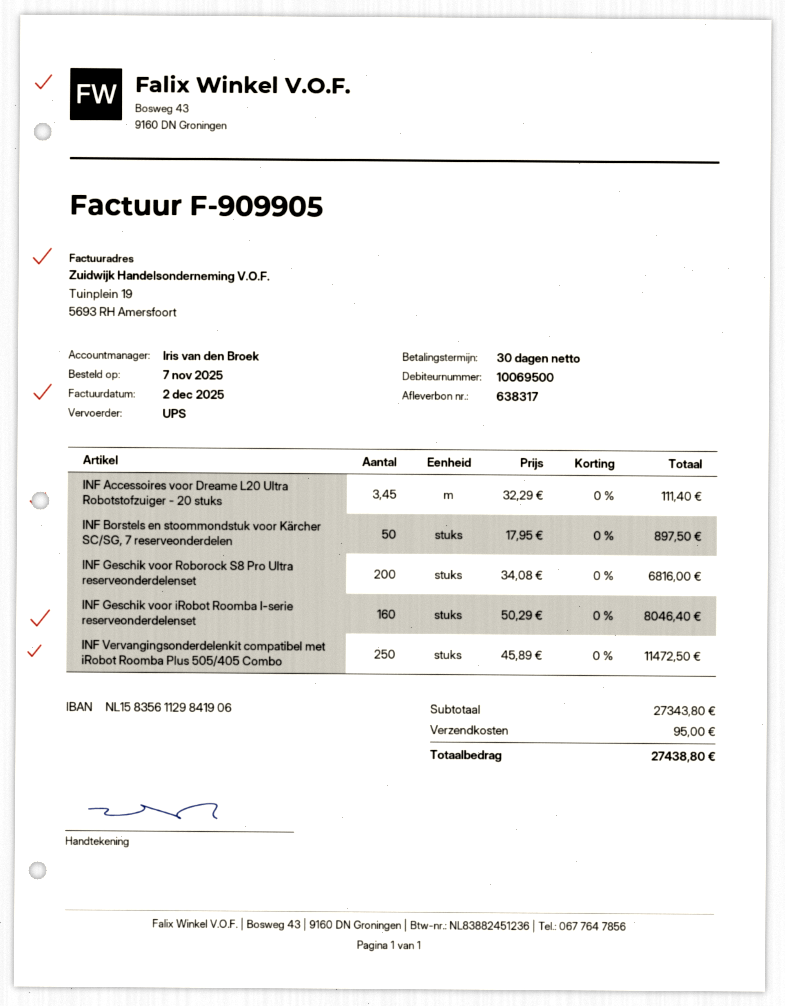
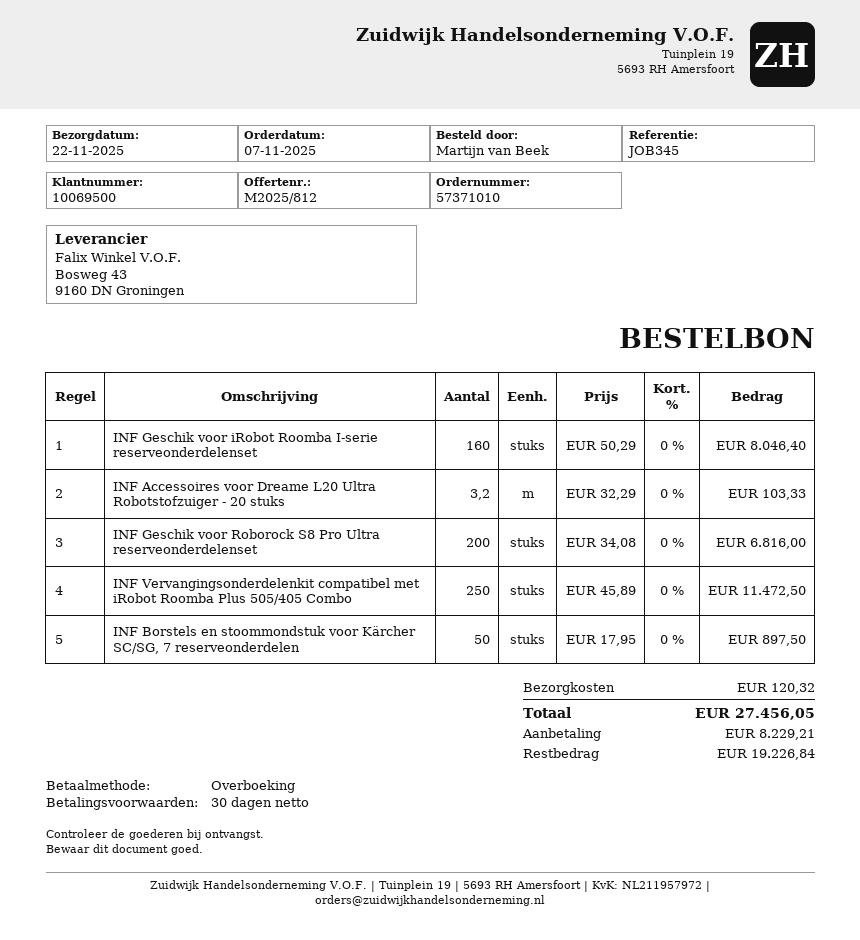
INF Accessoires voor Dreame L20 Ultra Robotstofzuiger - 20 stuks: 3.45 x 32.29 = 111.40 -> 3.2 x 32.29 = 103.33
shipping: 95.00 -> 120.32
total: 27438.80 -> 27456.05

